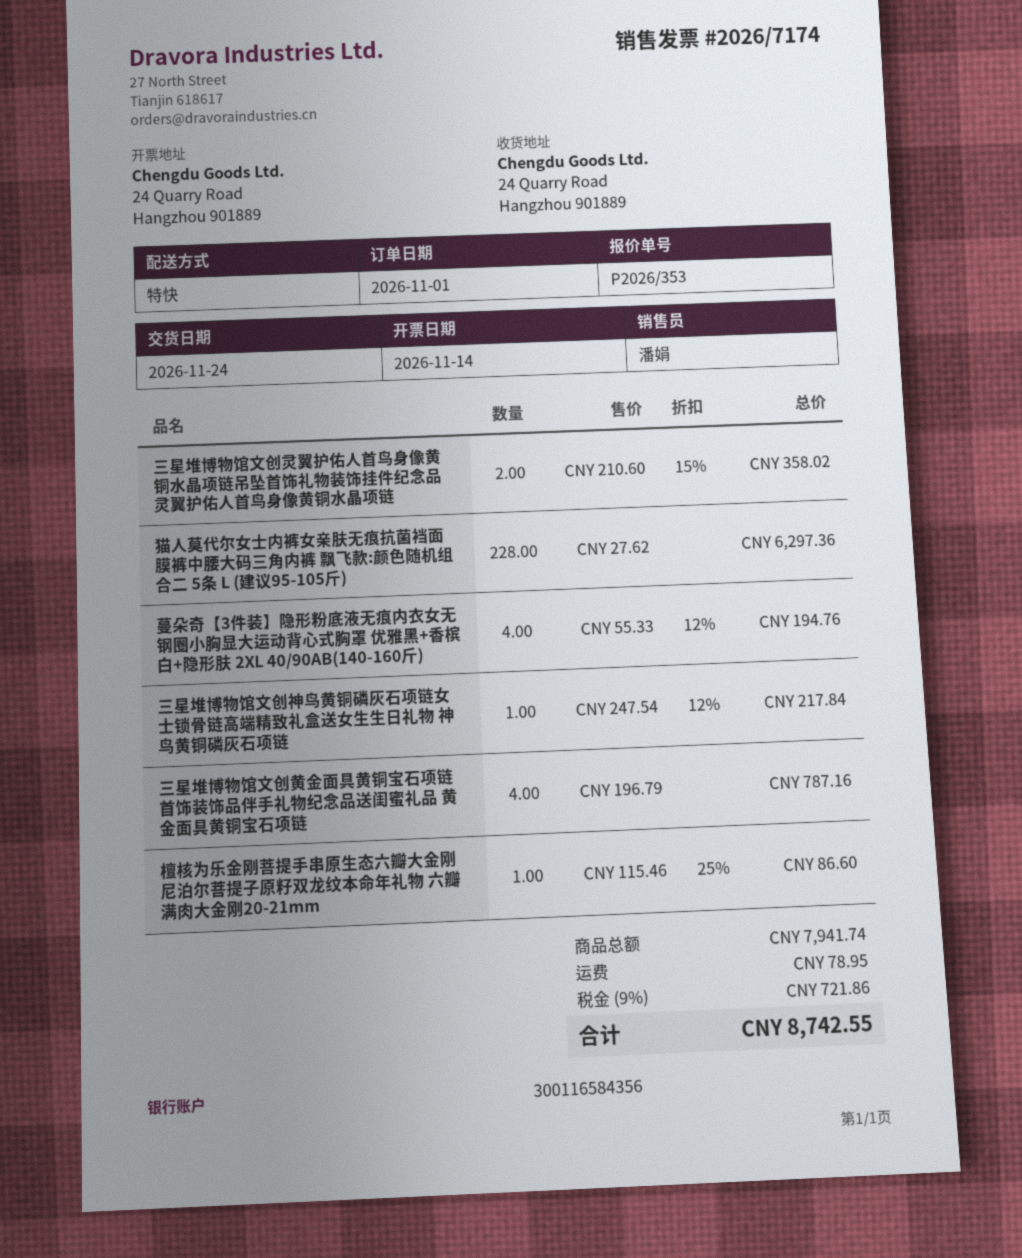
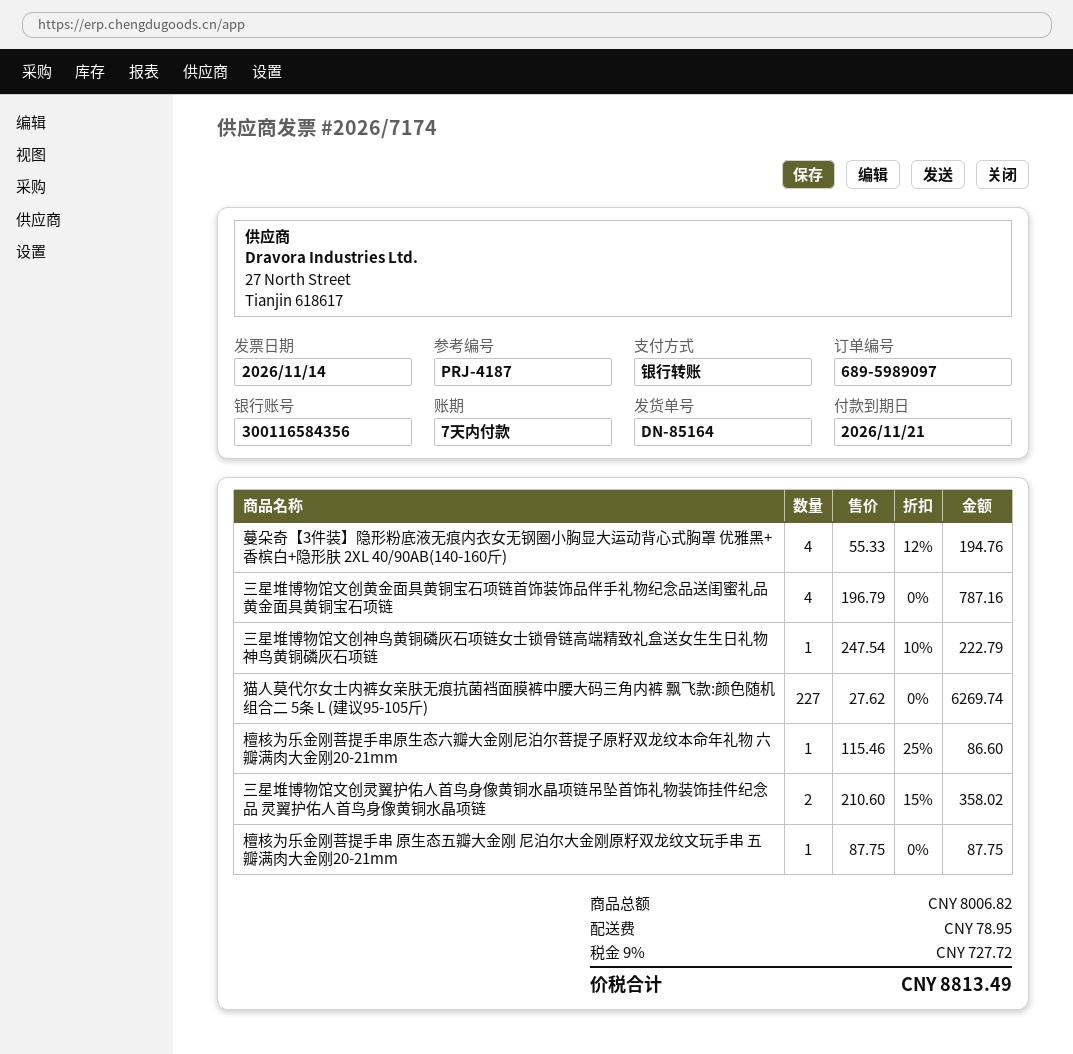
猫人莫代尔女士内裤女亲肤无痕抗菌裆面膜裤中腰大码三角内裤 飘飞款:颜色随机组合二 5条 L (建议95-105斤): 228 x 27.62 = 6297.36 -> 227 x 27.62 = 6269.74
三星堆博物馆文创神鸟黄铜磷灰石项链女士锁骨链高端精致礼盒送女生生日礼物 神鸟黄铜磷灰石项链: 1 x 247.54 - 12% = 217.84 -> 1 x 247.54 - 10% = 222.79
檀核为乐金刚菩提手串 原生态五瓣大金刚 尼泊尔大金刚原籽双龙纹文玩手串 五瓣满肉大金刚20-21mm: none -> 1 x 87.75 = 87.75
subtotal: 7941.74 -> 8006.82
tax: 9% = 721.86 -> 9% = 727.72
total: 8742.55 -> 8813.49

